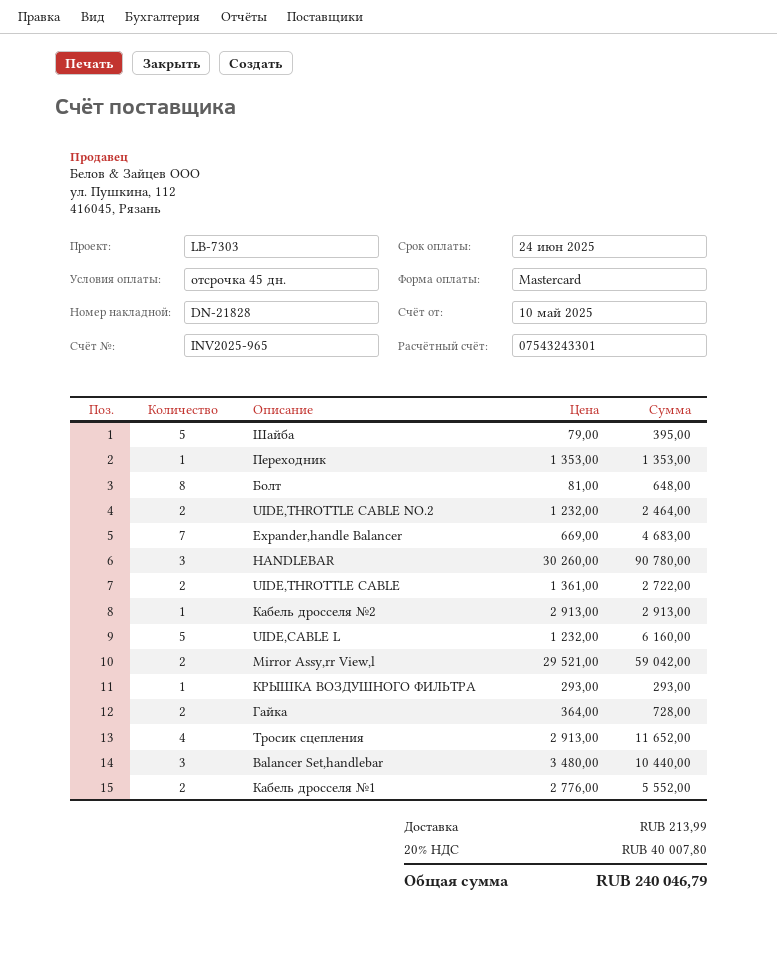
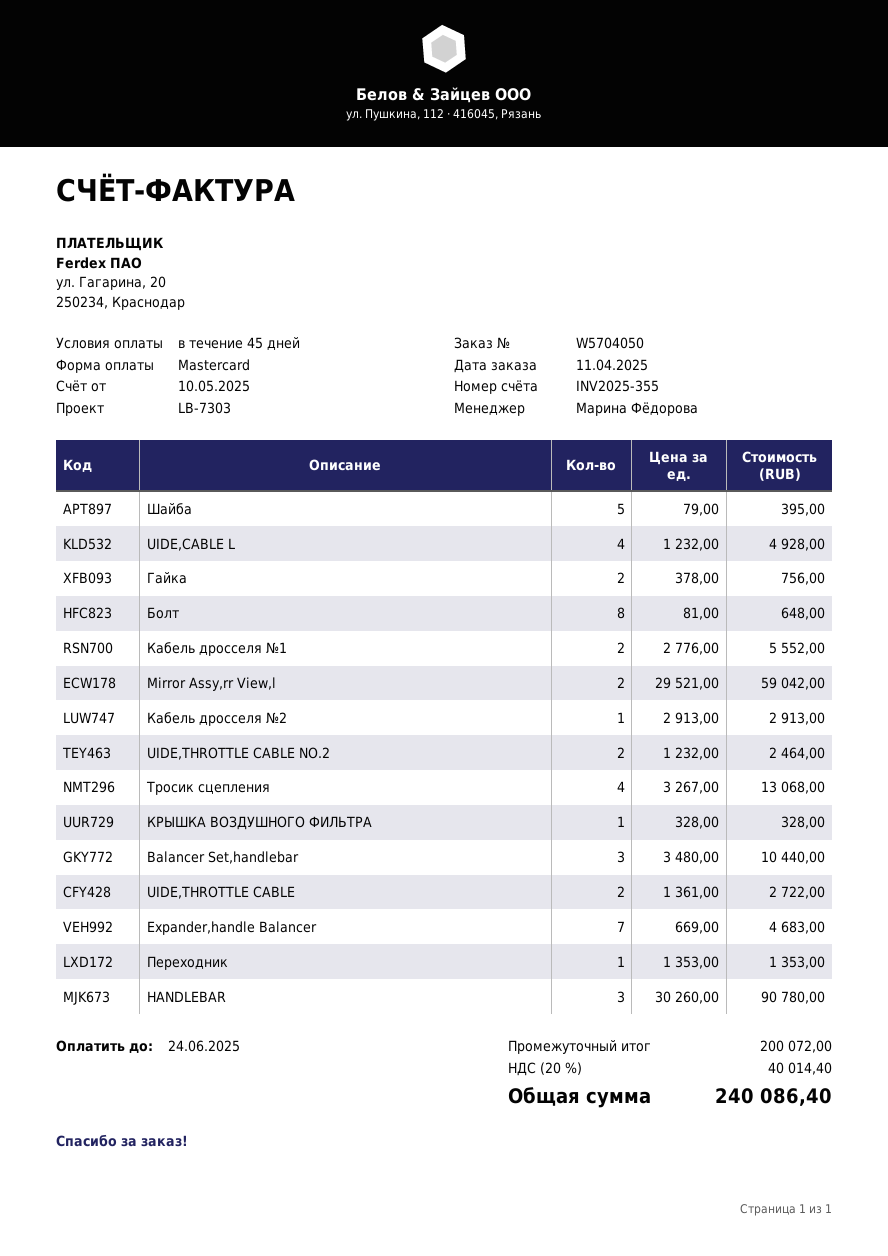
invoice number: INV2025-965 -> INV2025-355
UIDE,CABLE L: 5 x 1232.00 = 6160.00 -> 4 x 1232.00 = 4928.00
КРЫШКА ВОЗДУШНОГО ФИЛЬТРА: 1 x 293.00 = 293.00 -> 1 x 328.00 = 328.00
Гайка: 2 x 364.00 = 728.00 -> 2 x 378.00 = 756.00
Тросик сцепления: 4 x 2913.00 = 11652.00 -> 4 x 3267.00 = 13068.00
shipping: 213.99 -> none
tax: 20% = 40007.80 -> 20% = 40014.40
total: 240046.79 -> 240086.40

